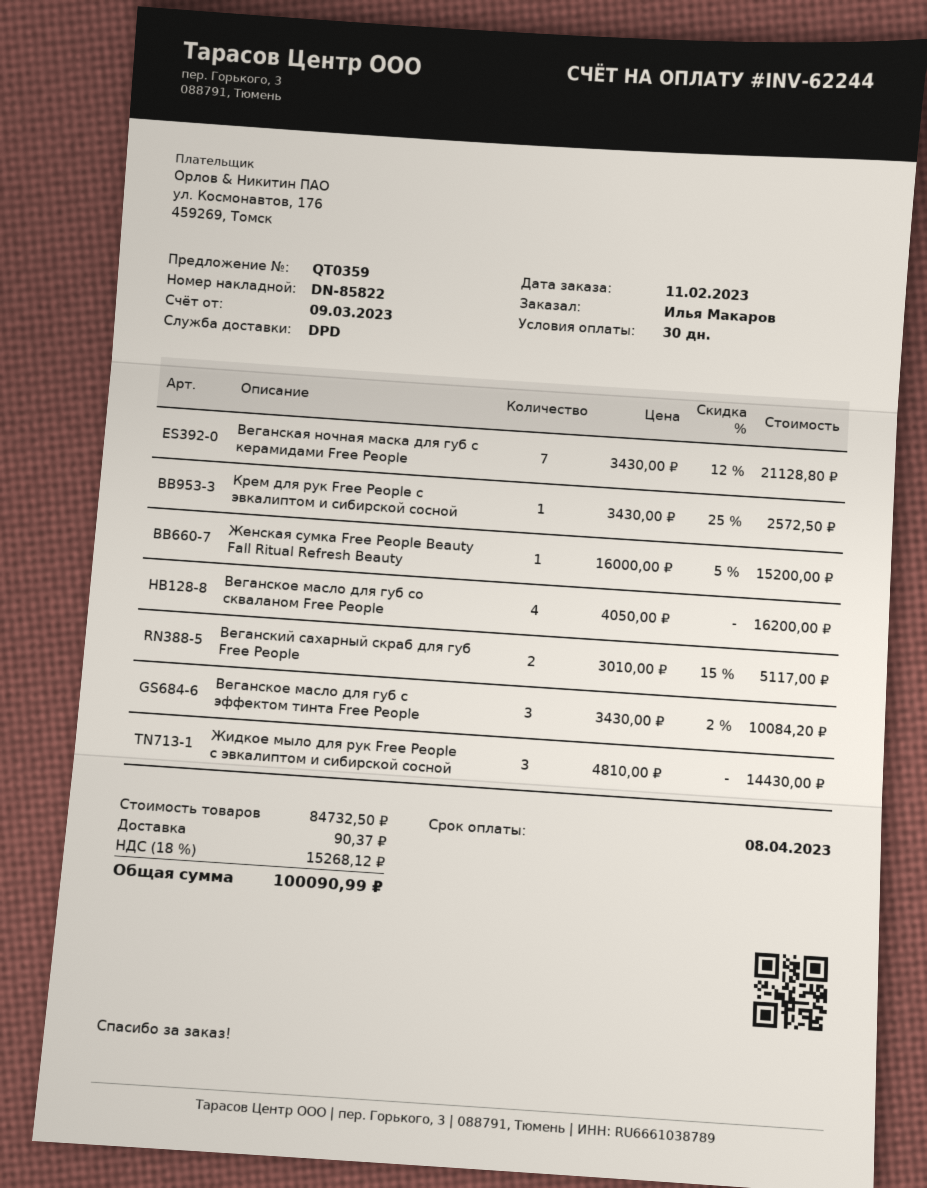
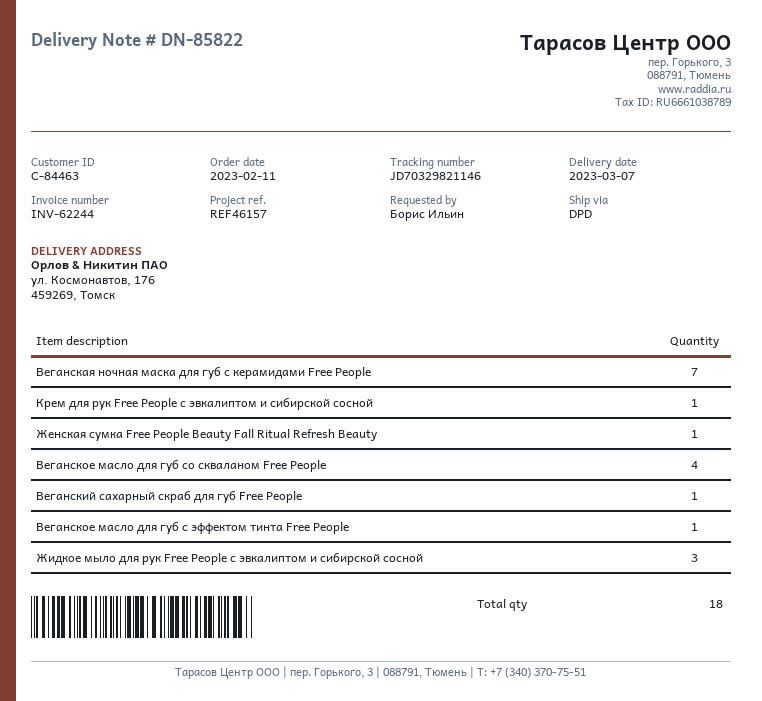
ordered by: Илья Макаров -> Борис Ильин
Веганский сахарный скраб для губ Free People: 2 -> 1
Веганское масло для губ с эффектом тинта Free People: 3 -> 1

